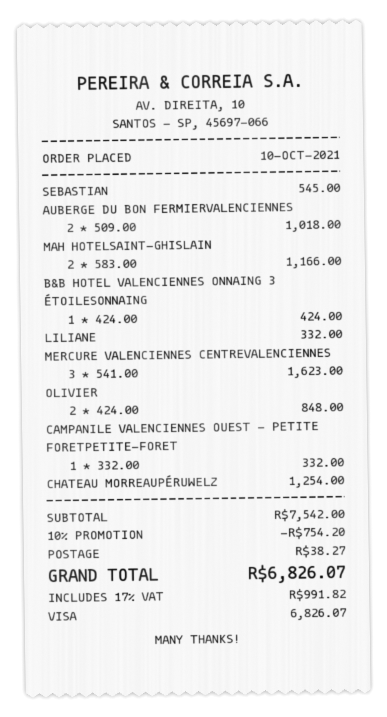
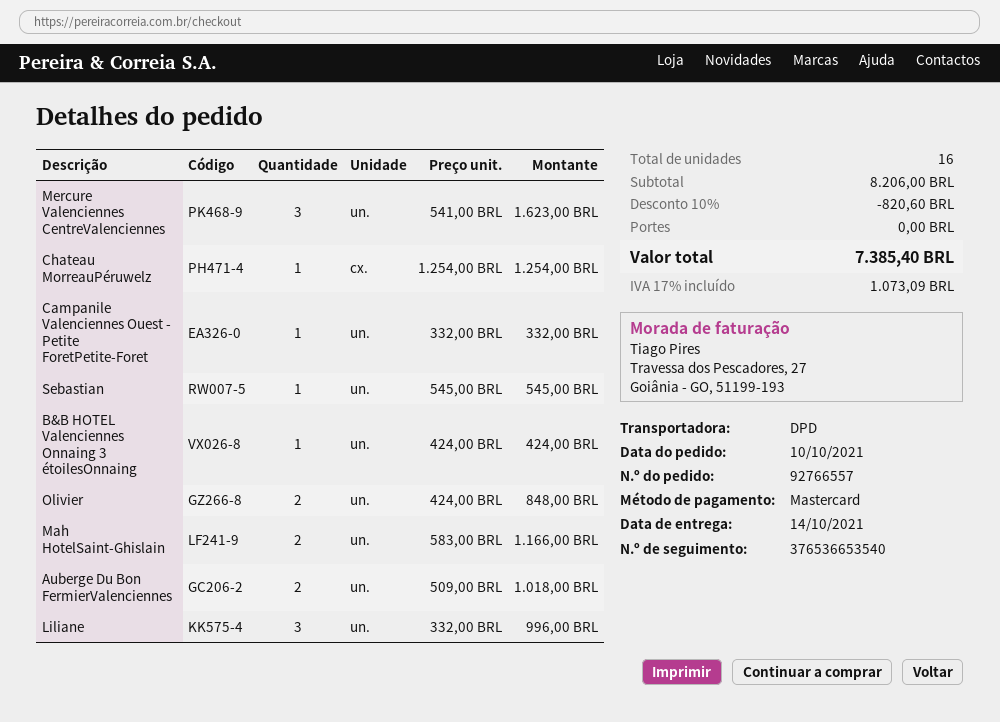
payment method: Visa -> Mastercard
LILIANE: 1 x 332.00 = 332.00 -> 3 x 332.00 = 996.00
subtotal: 7542.00 -> 8206.00
discount: 10% = 754.20 -> 10% = 820.60
shipping: 38.27 -> 0.00
tax: 17% = 991.82 -> 17% = 1073.09
total: 6826.07 -> 7385.40

